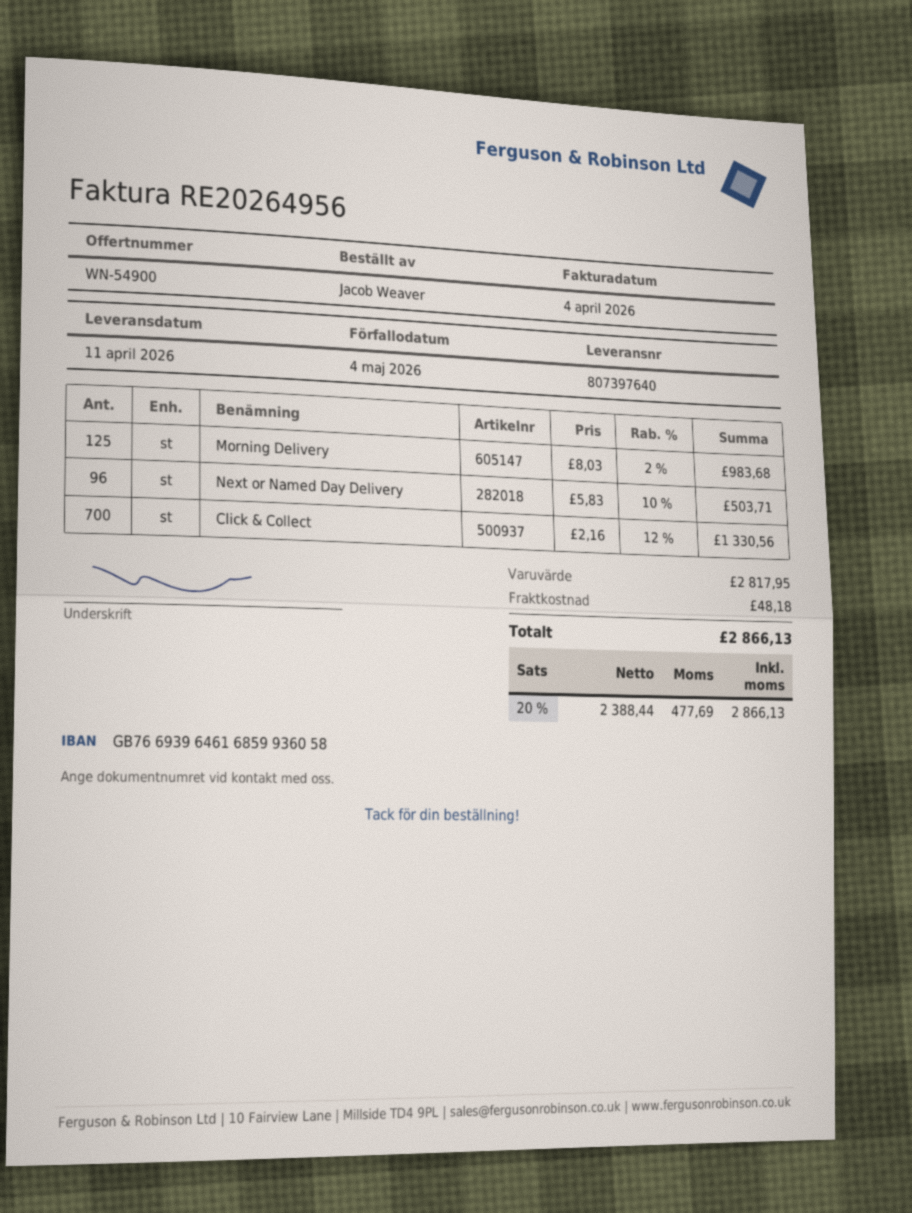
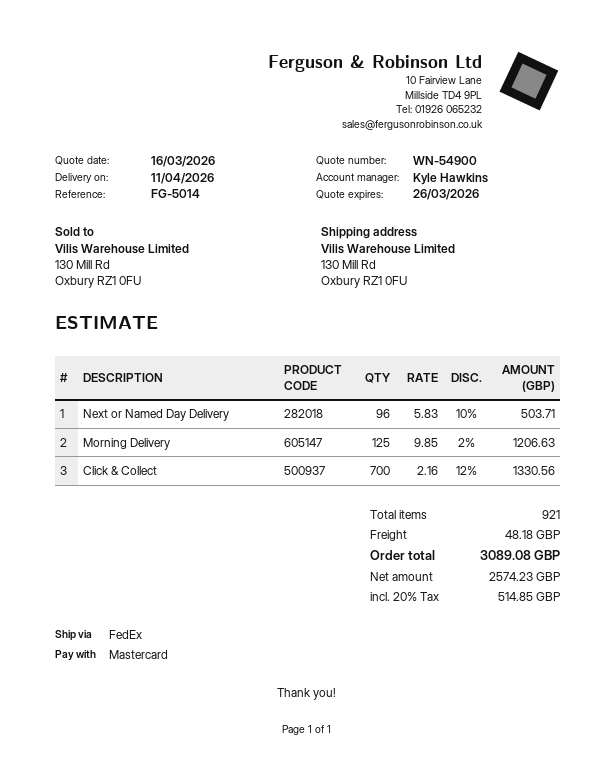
Morning Delivery: 125 x 8.03 - 2% = 983.68 -> 125 x 9.85 - 2% = 1206.63
net: 2388.44 -> 2574.23
tax: 20% = 477.69 -> 20% = 514.85
total: 2866.13 -> 3089.08

